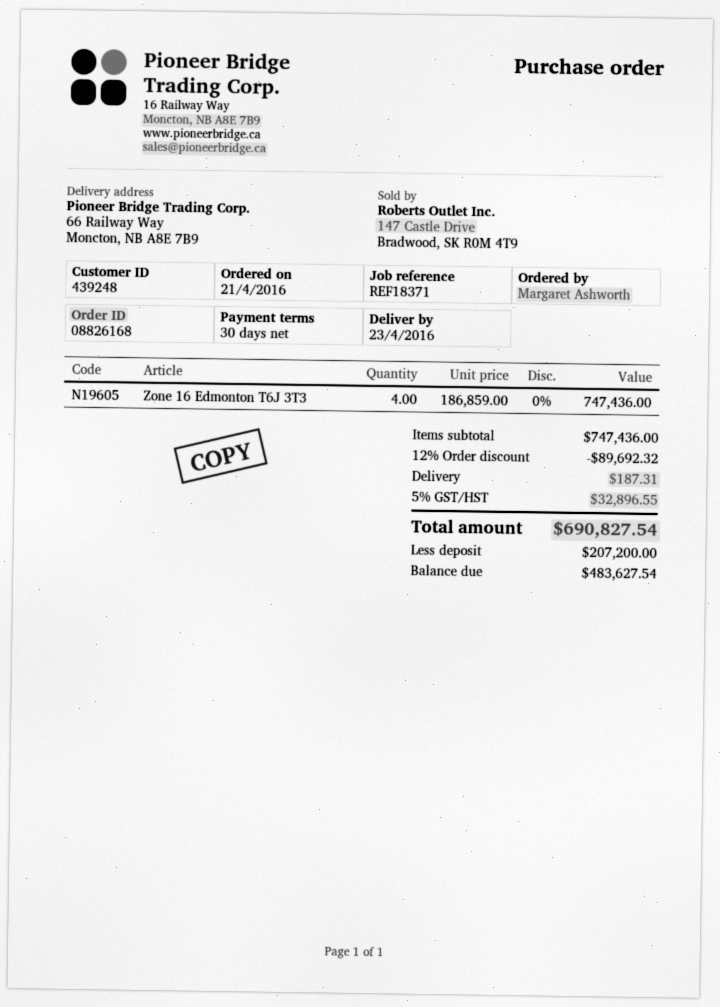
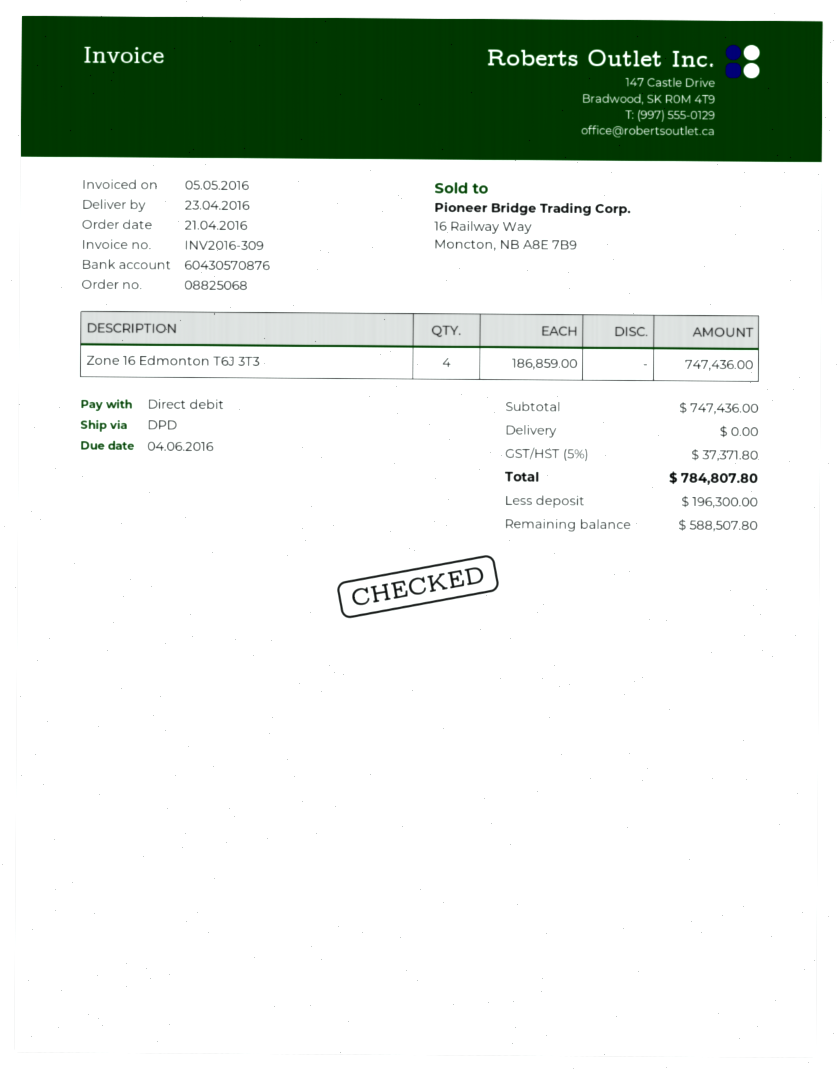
order number: 08826168 -> 08825068
discount: 12% = 89692.32 -> none
shipping: 187.31 -> 0.00
tax: 5% = 32896.55 -> 5% = 37371.80
total: 690827.54 -> 784807.80
deposit: 207200.00 -> 196300.00
balance: 483627.54 -> 588507.80

